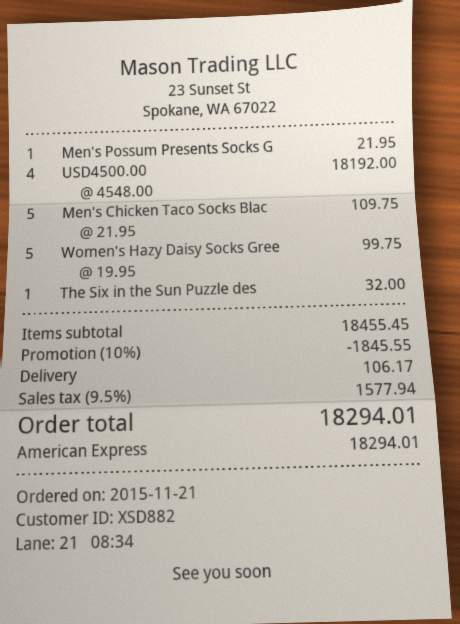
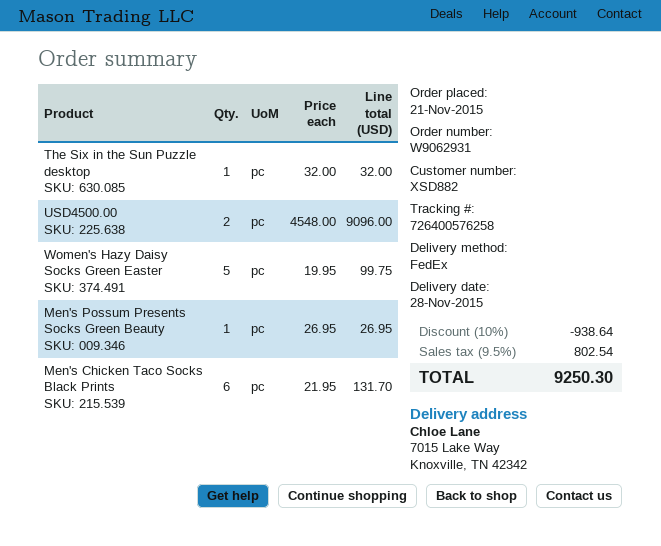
Men's Possum Presents Socks G: 1 x 21.95 = 21.95 -> 1 x 26.95 = 26.95
USD4500.00: 4 x 4548.00 = 18192.00 -> 2 x 4548.00 = 9096.00
Men's Chicken Taco Socks Blac: 5 x 21.95 = 109.75 -> 6 x 21.95 = 131.70
discount: 10% = 1845.55 -> 10% = 938.64
shipping: 106.17 -> none
tax: 9.5% = 1577.94 -> 9.5% = 802.54
total: 18294.01 -> 9250.30

